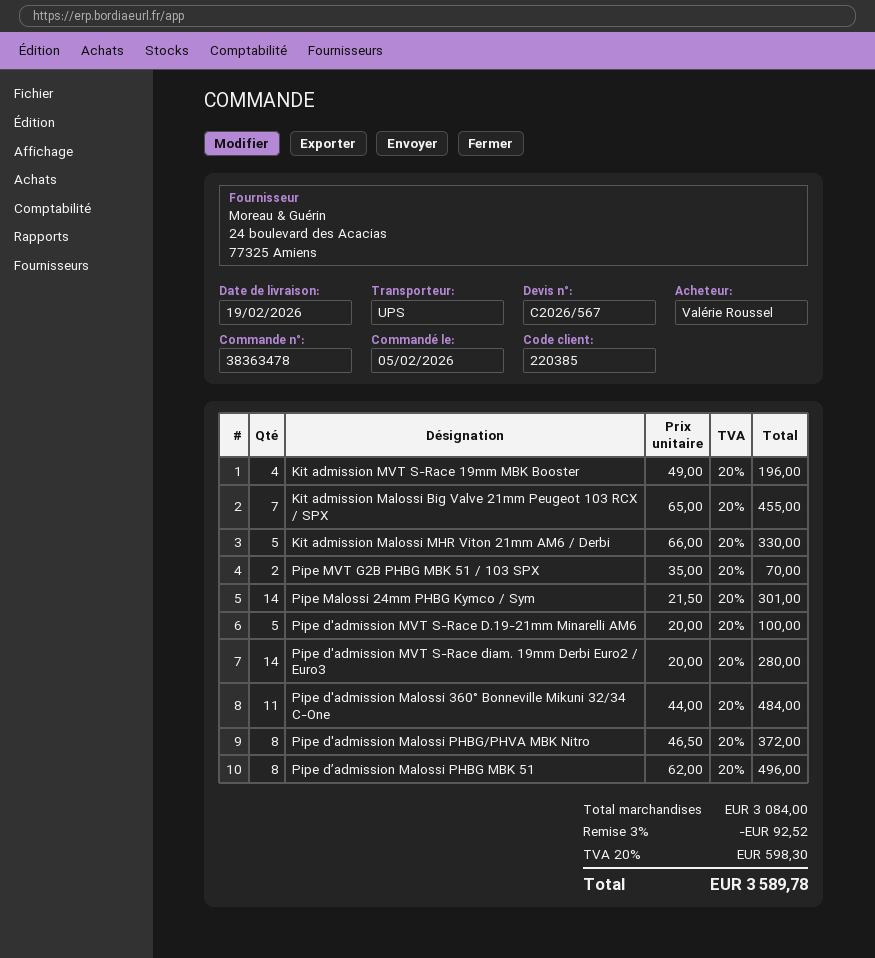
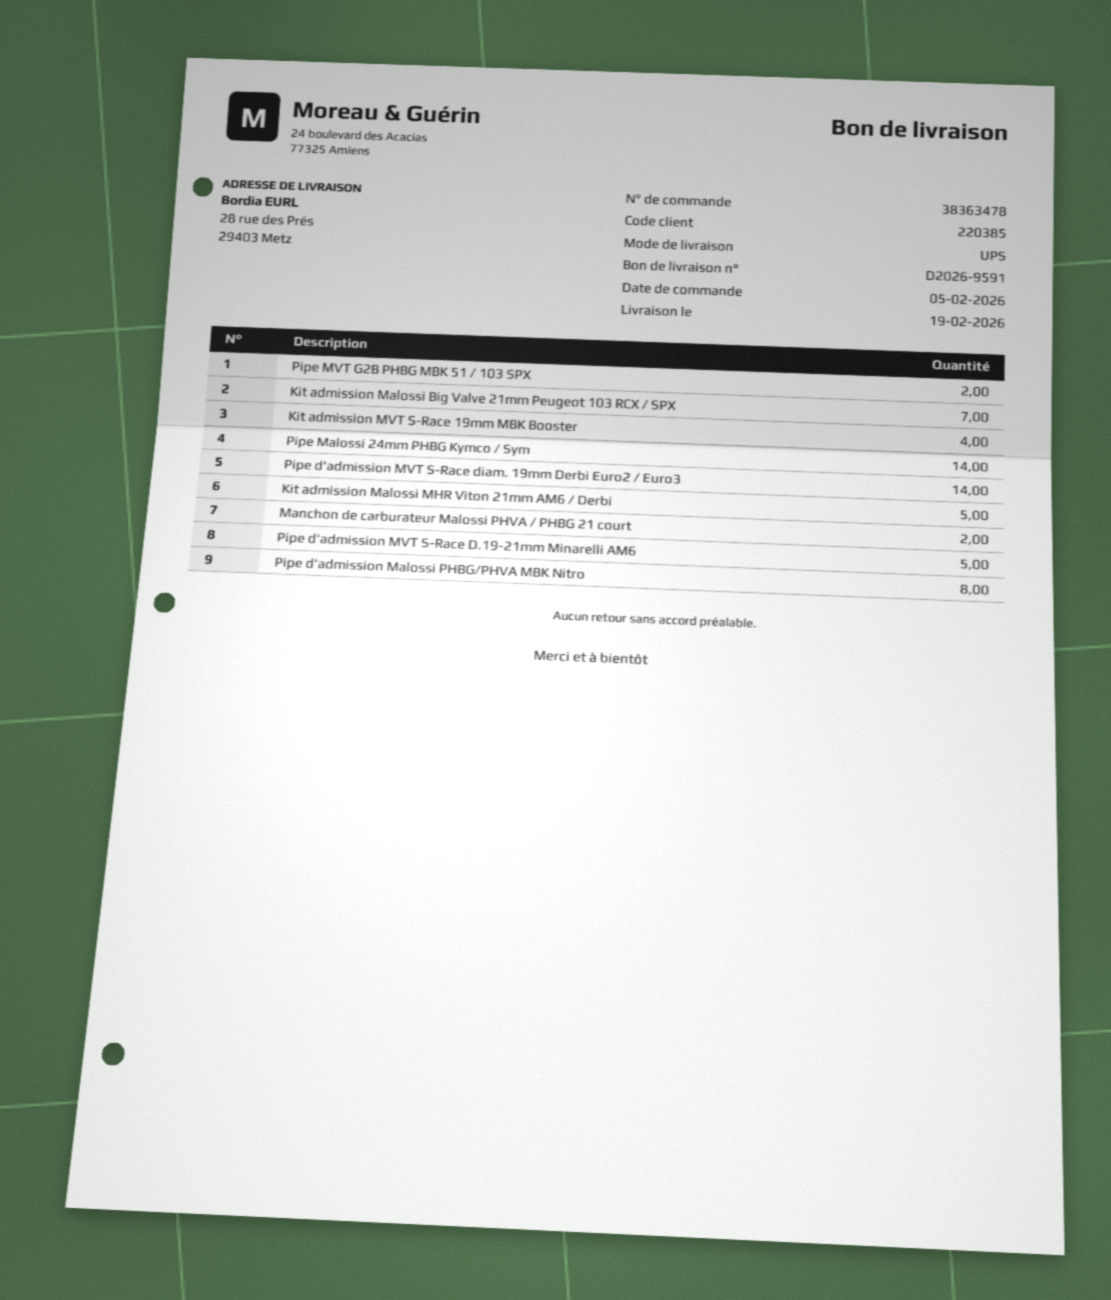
Pipe d'admission Malossi 360° Bonneville Mikuni 32/34 C-One: 11 -> none
Pipe d’admission Malossi PHBG MBK 51: 8 -> none
Manchon de carburateur Malossi PHVA / PHBG 21 court: none -> 2

